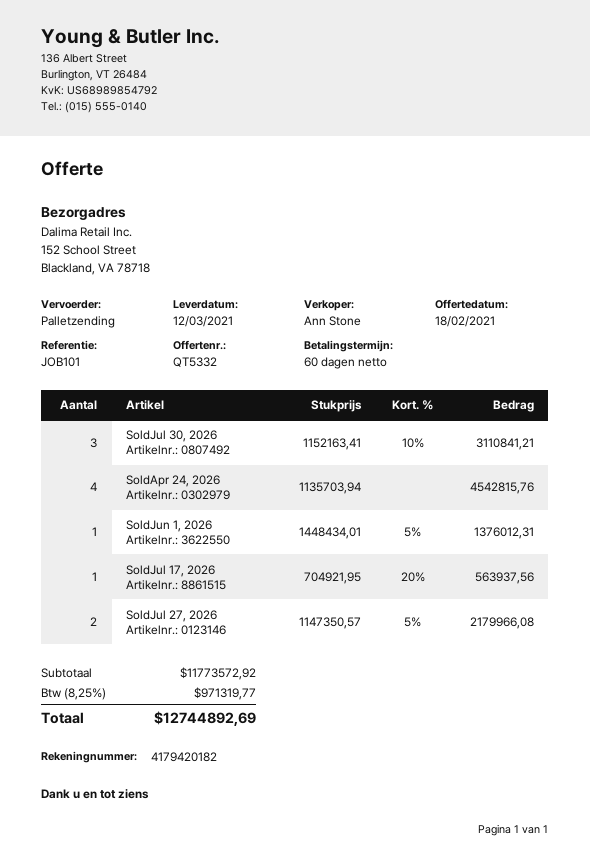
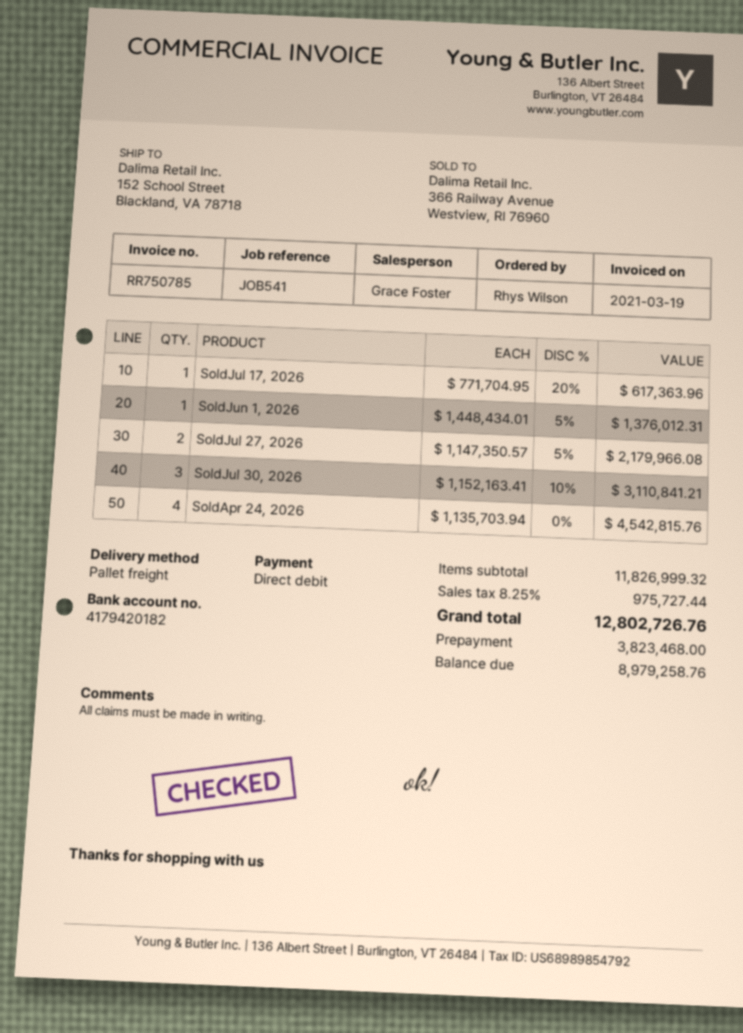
reference: JOB101 -> JOB541
sales rep: Ann Stone -> Grace Foster
SoldJul 17, 2026: 1 x 704921.95 - 20% = 563937.56 -> 1 x 771704.95 - 20% = 617363.96
subtotal: 11773572.92 -> 11826999.32
tax: 8.25% = 971319.77 -> 8.25% = 975727.44
total: 12744892.69 -> 12802726.76

